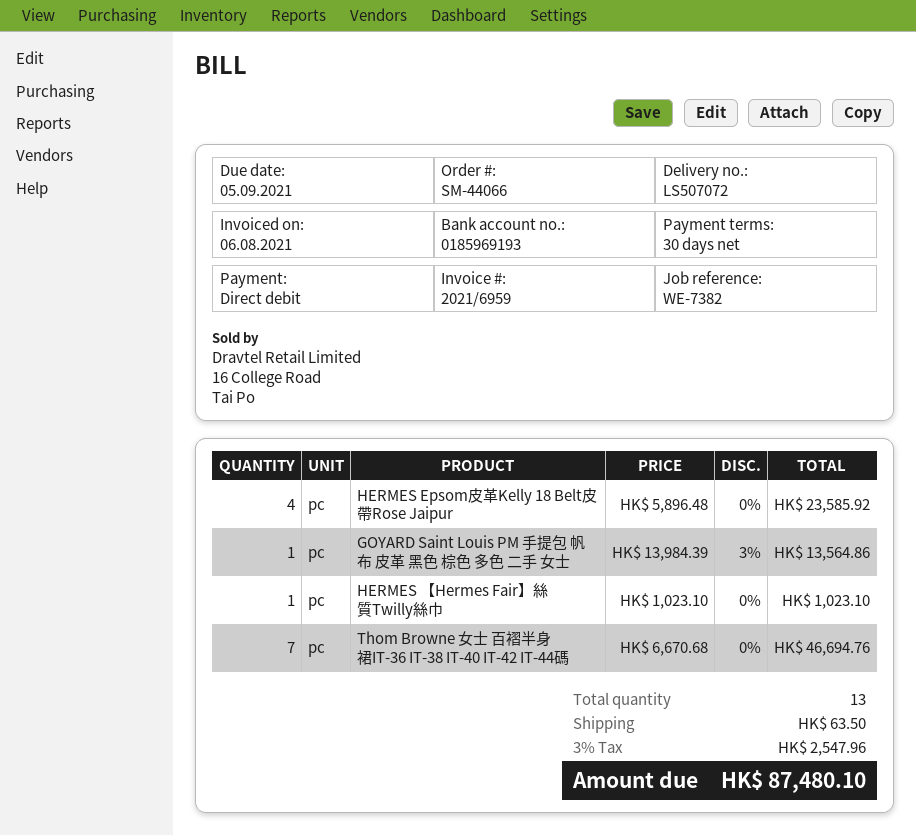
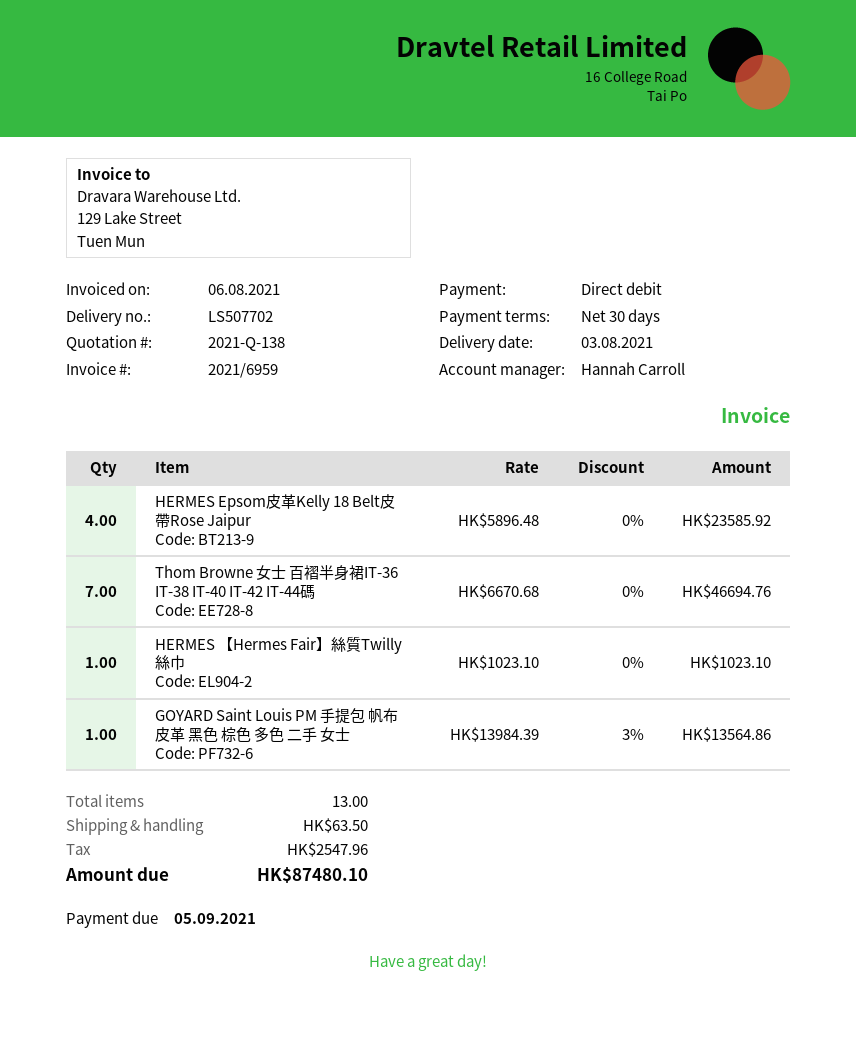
delivery note number: LS507072 -> LS507702

